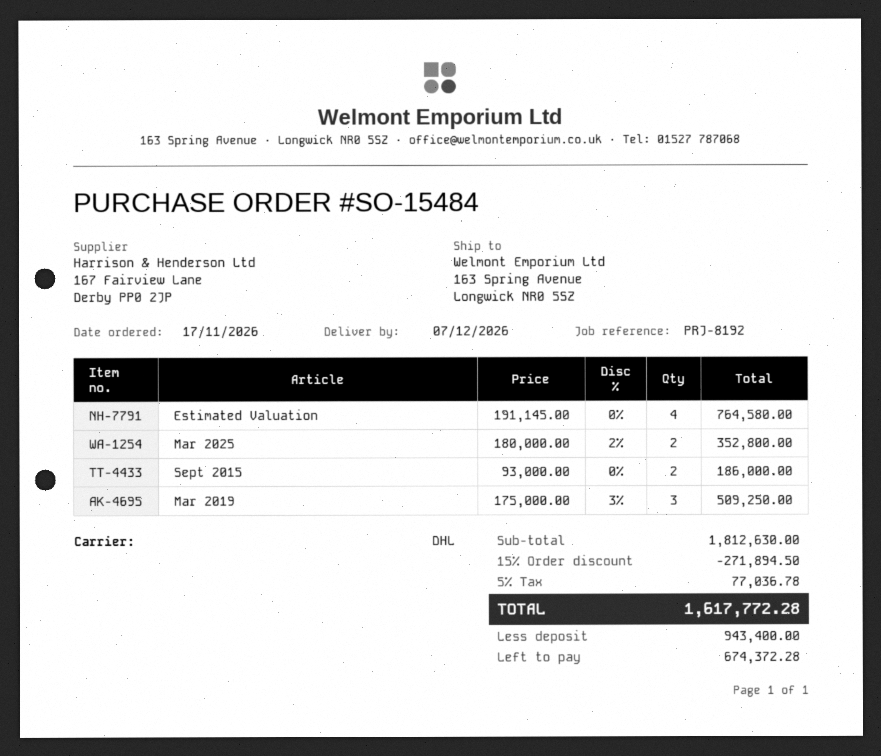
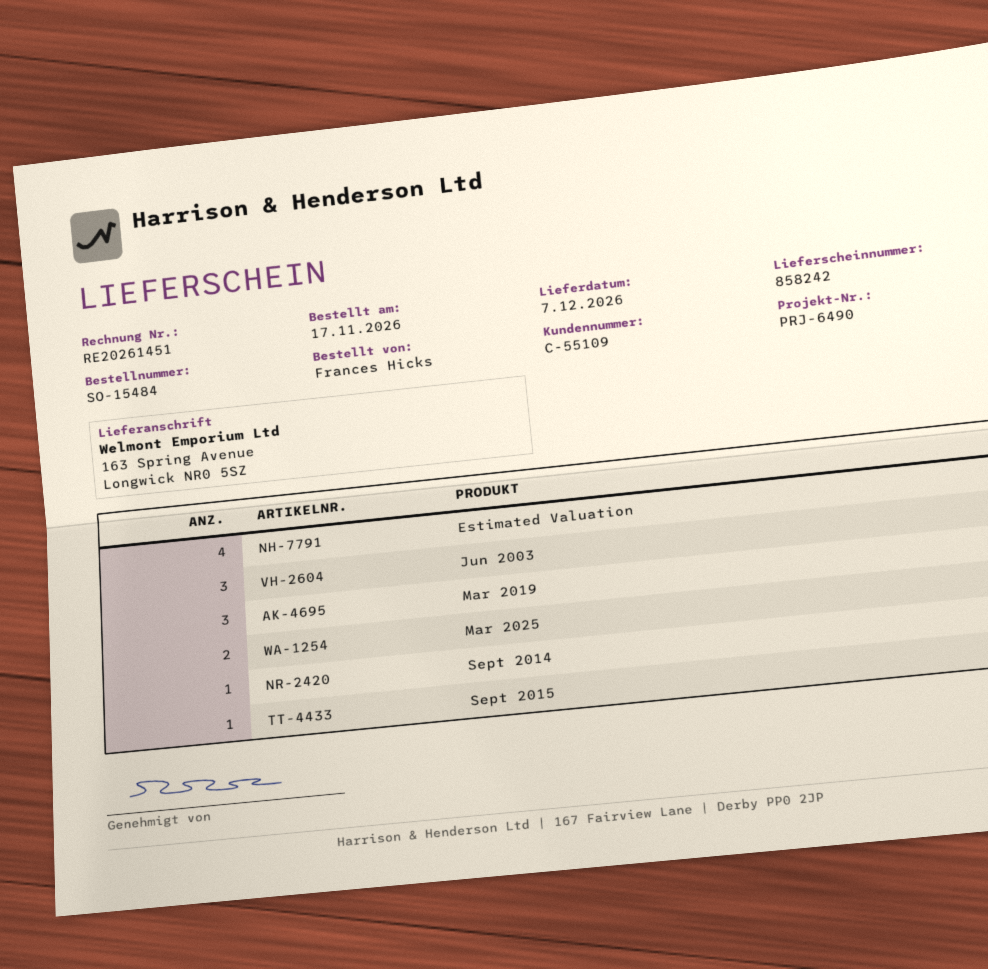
reference: PRJ-8192 -> PRJ-6490
Sept 2015: 2 -> 1
Jun 2003: none -> 3
Sept 2014: none -> 1

